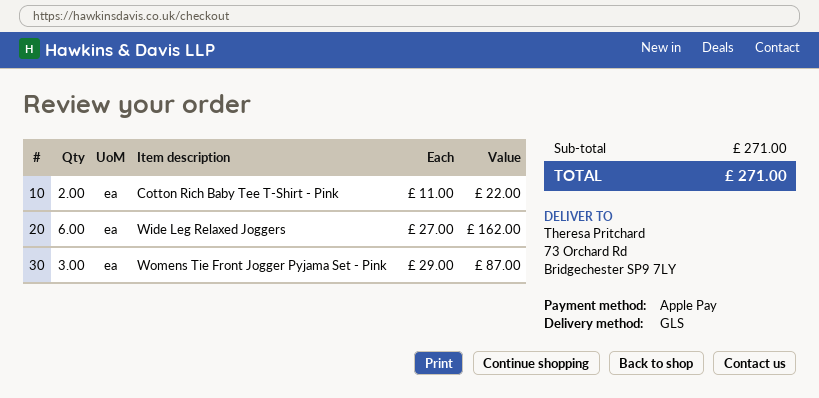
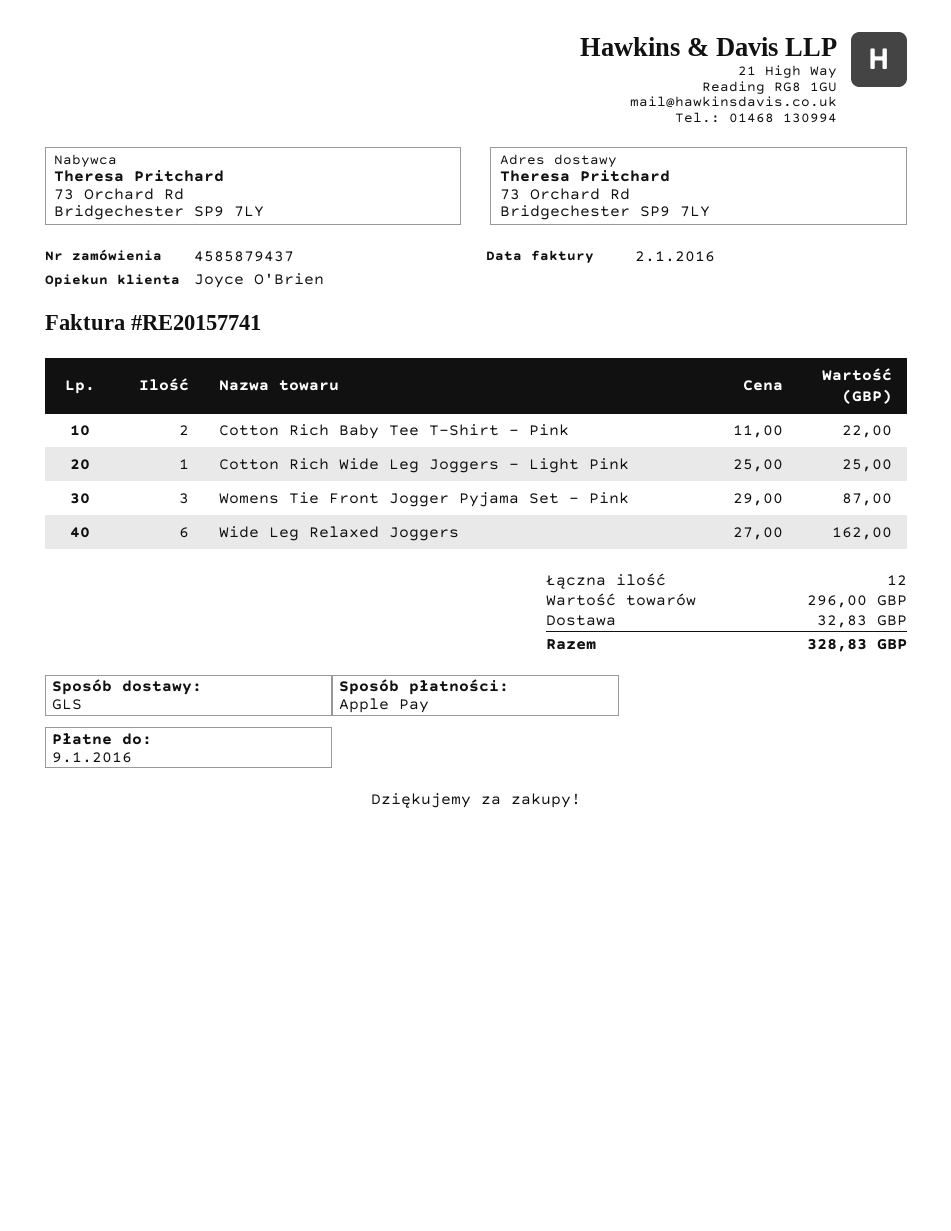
Cotton Rich Wide Leg Joggers - Light Pink: none -> 1 x 25.00 = 25.00
subtotal: 271.00 -> 296.00
shipping: none -> 32.83
total: 271.00 -> 328.83

